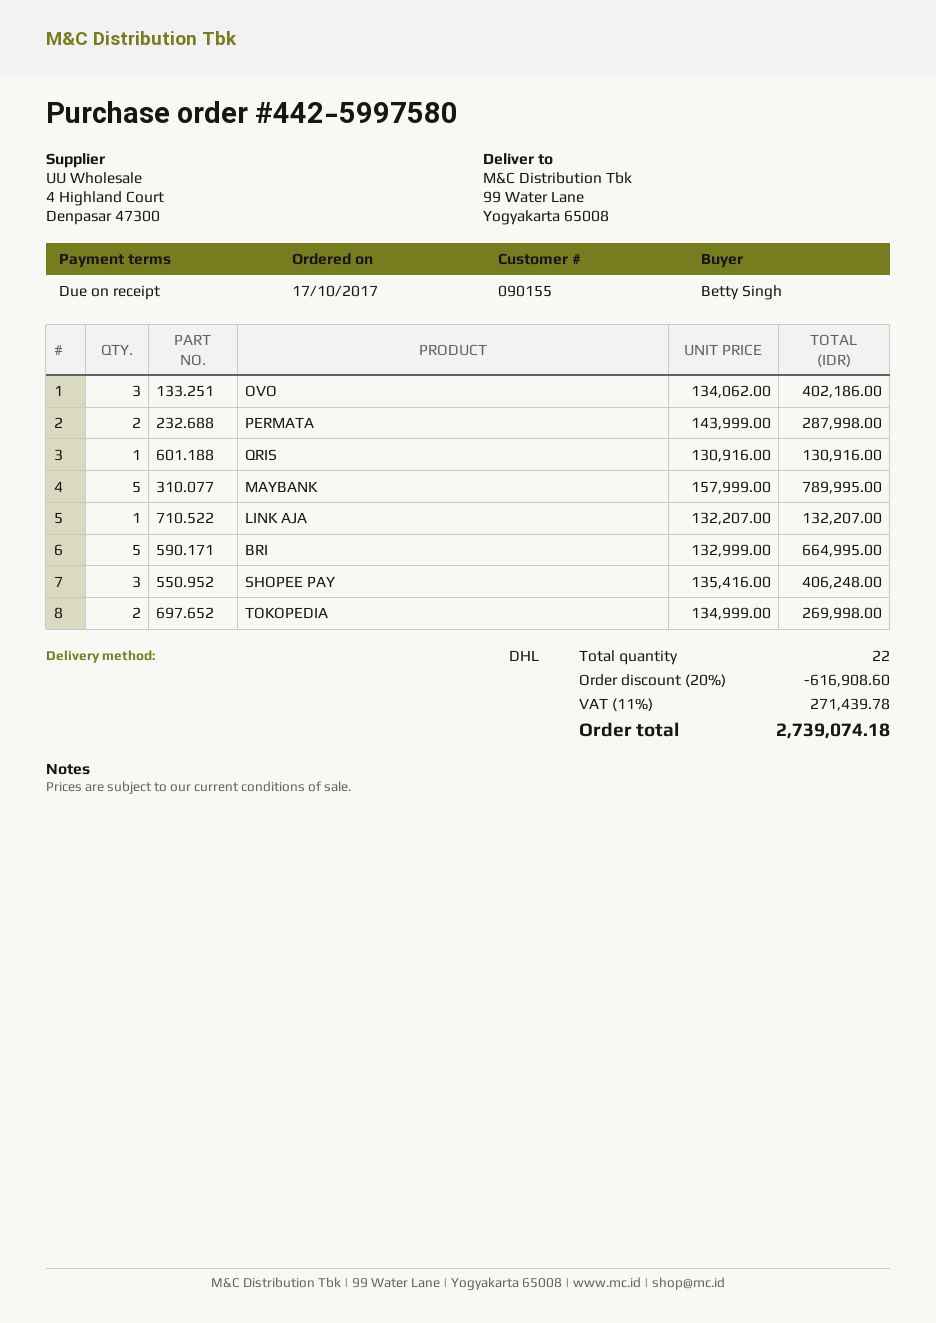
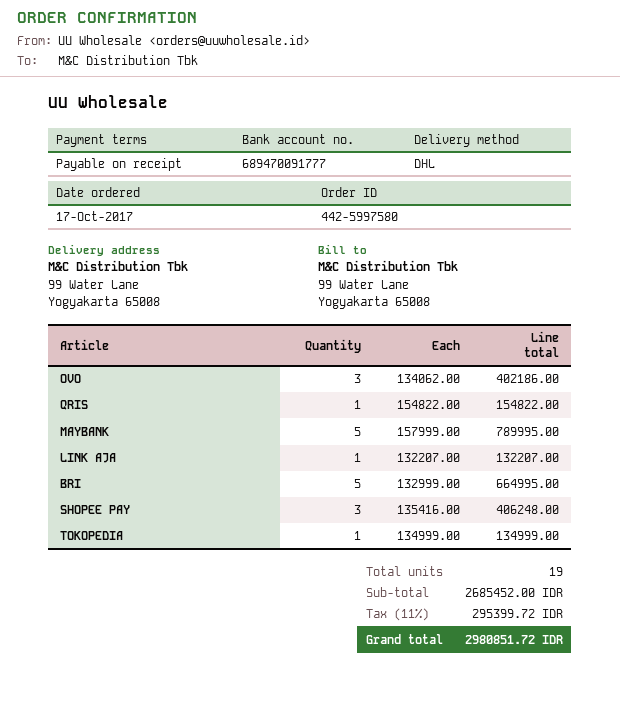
PERMATA: 2 x 143999.00 = 287998.00 -> none
QRIS: 1 x 130916.00 = 130916.00 -> 1 x 154822.00 = 154822.00
TOKOPEDIA: 2 x 134999.00 = 269998.00 -> 1 x 134999.00 = 134999.00
total quantity: 22 -> 19
discount: 20% = 616908.60 -> none
tax: 11% = 271439.78 -> 11% = 295399.72
total: 2739074.18 -> 2980851.72

